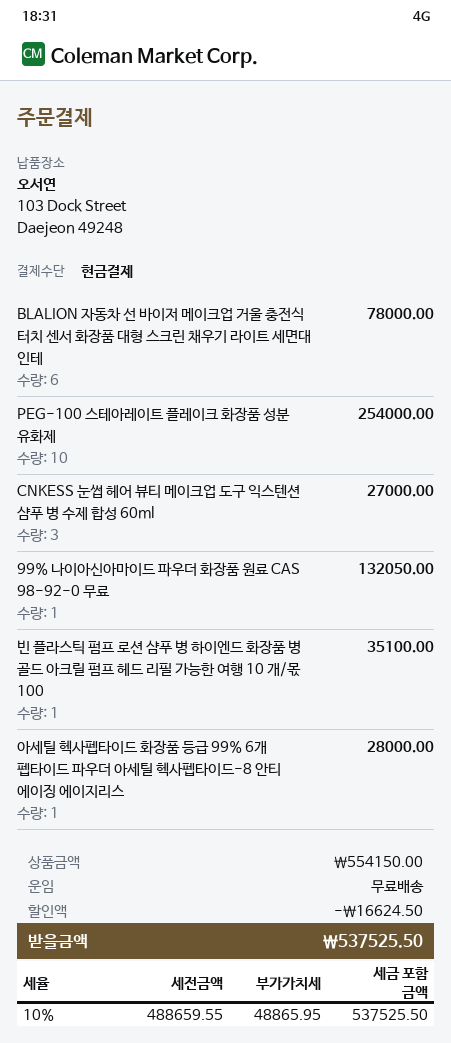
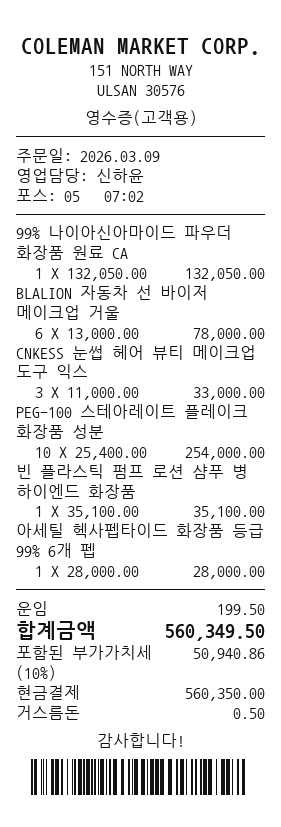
CNKESS 눈썹 헤어 뷰티 메이크업 도구 익스텐션 샴푸 병 수제 합성 60ml: 3 for 27000.00 -> 3 for 33000.00
discount: 16624.50 -> none
shipping: 0.00 -> 199.50
tax: 10% = 48865.95 -> 10% = 50940.86
total: 537525.50 -> 560349.50

